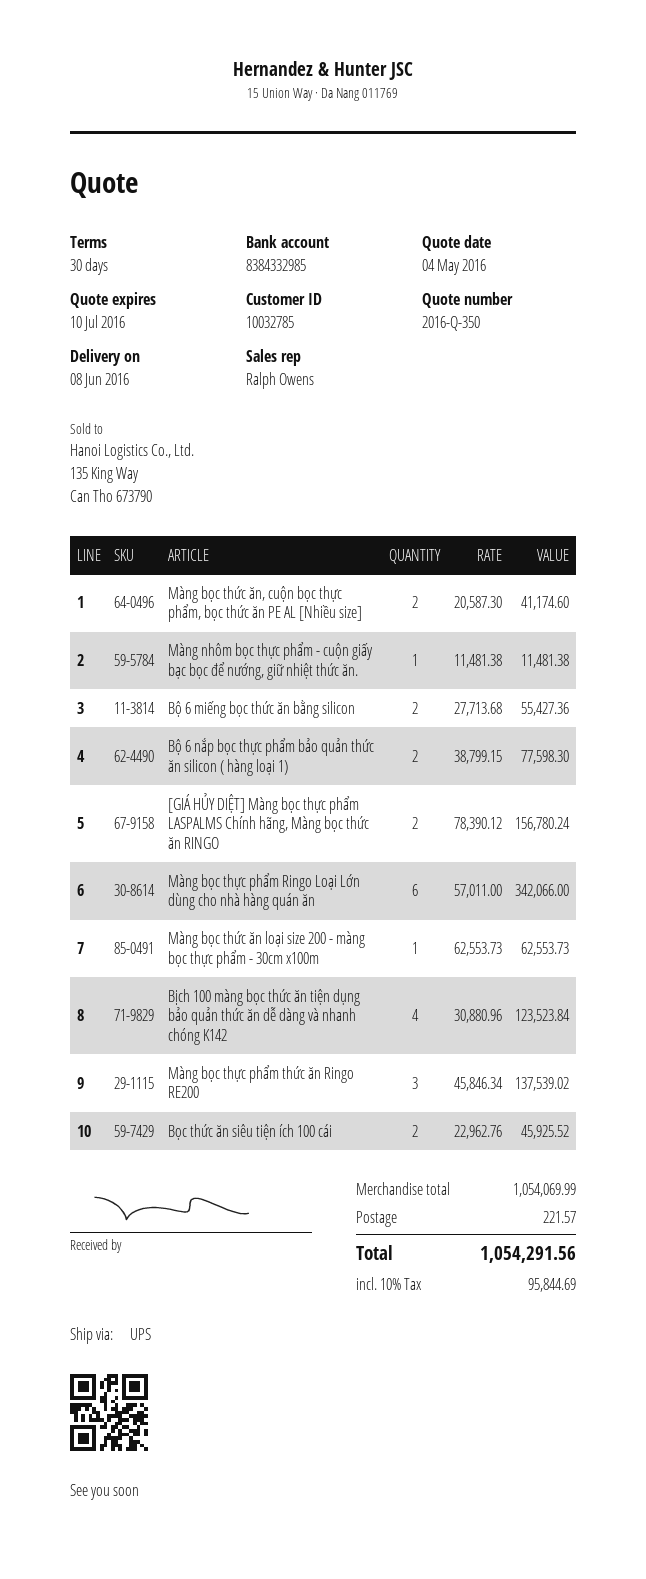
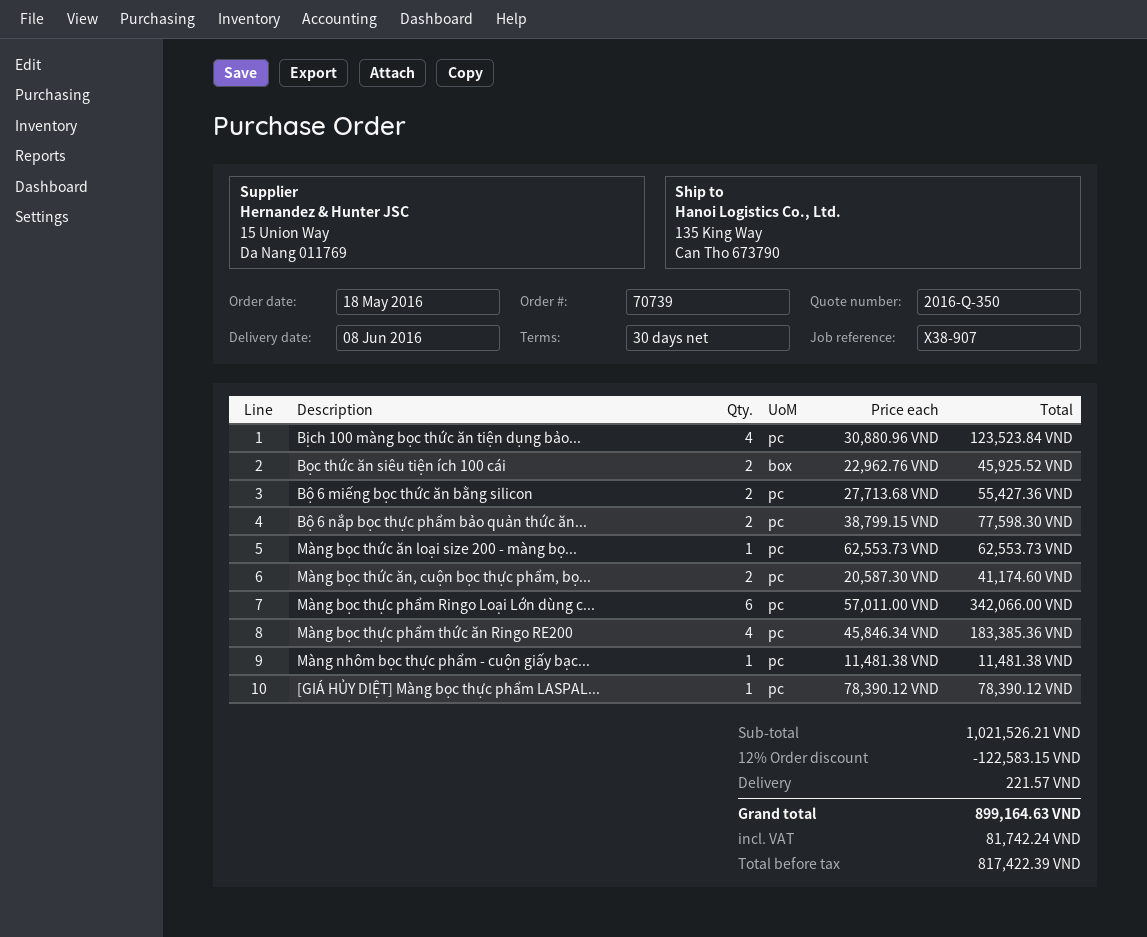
[GIÁ HỦY DIỆT] Màng bọc thực phẩm LASPALMS Chính hãng, Màng bọc thức ăn RINGO: 2 x 78390.12 = 156780.24 -> 1 x 78390.12 = 78390.12
Màng bọc thực phẩm thức ăn Ringo RE200: 3 x 45846.34 = 137539.02 -> 4 x 45846.34 = 183385.36
subtotal: 1054069.99 -> 1021526.21
discount: none -> 12% = 122583.15
tax: 95844.69 -> 81742.24
total: 1054291.56 -> 899164.63

